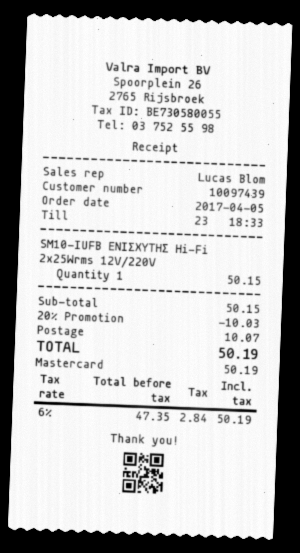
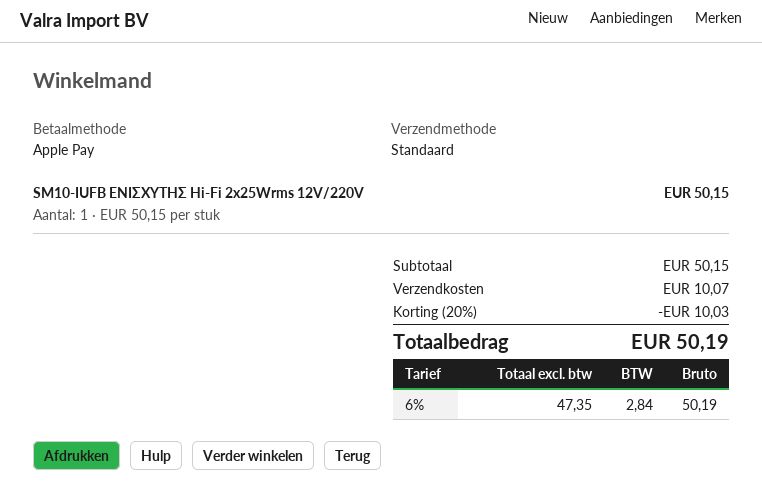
payment method: Mastercard -> Apple Pay

